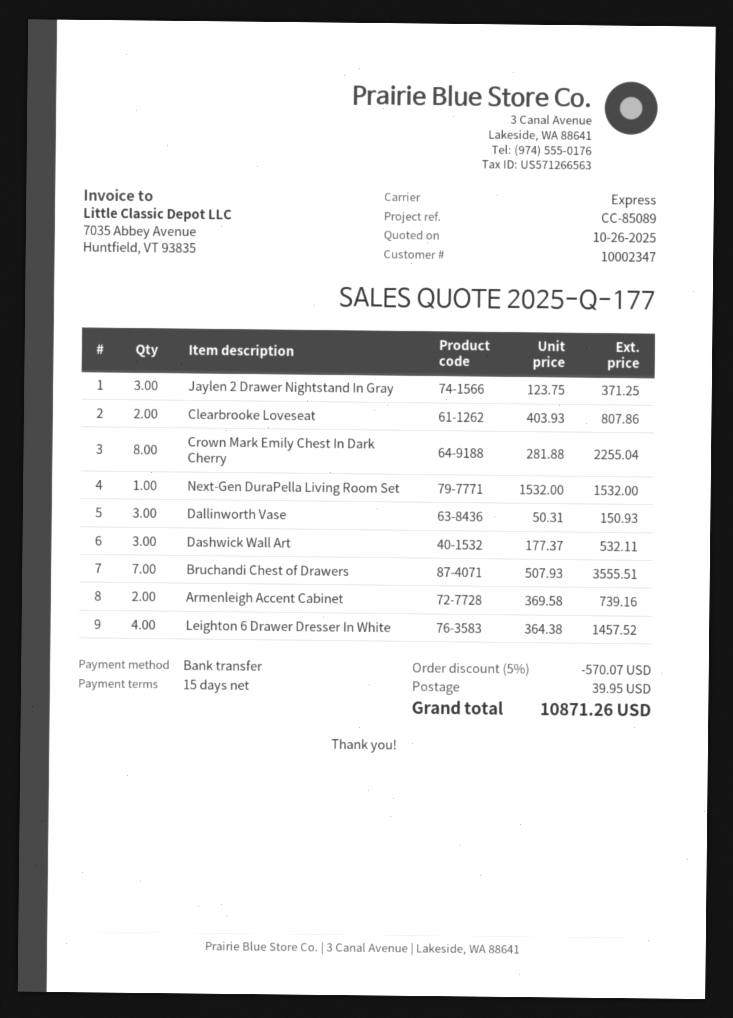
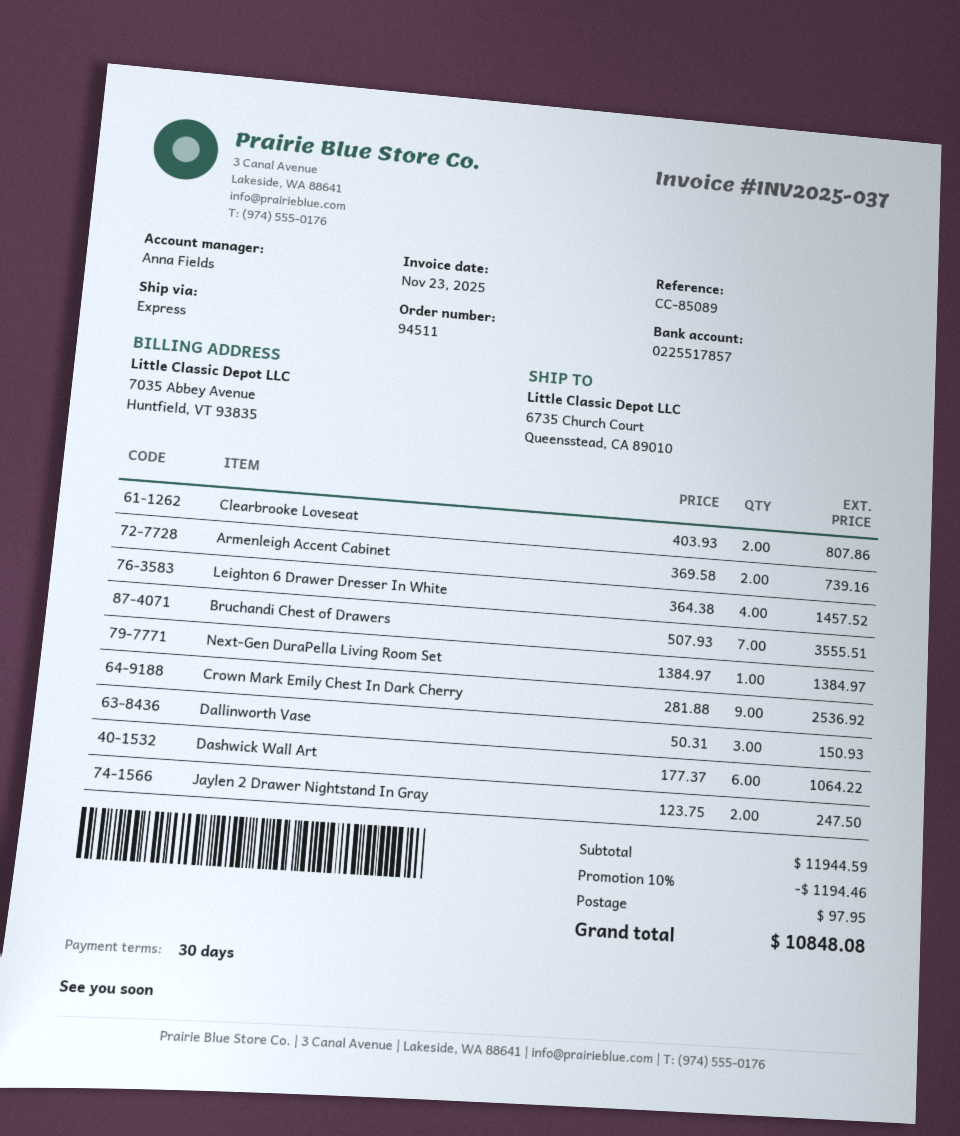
payment terms: 15 days -> 30 days
Jaylen 2 Drawer Nightstand In Gray: 3 x 123.75 = 371.25 -> 2 x 123.75 = 247.50
Crown Mark Emily Chest In Dark Cherry: 8 x 281.88 = 2255.04 -> 9 x 281.88 = 2536.92
Next-Gen DuraPella Living Room Set: 1 x 1532.00 = 1532.00 -> 1 x 1384.97 = 1384.97
Dashwick Wall Art: 3 x 177.37 = 532.11 -> 6 x 177.37 = 1064.22
discount: 5% = 570.07 -> 10% = 1194.46
shipping: 39.95 -> 97.95
total: 10871.26 -> 10848.08

